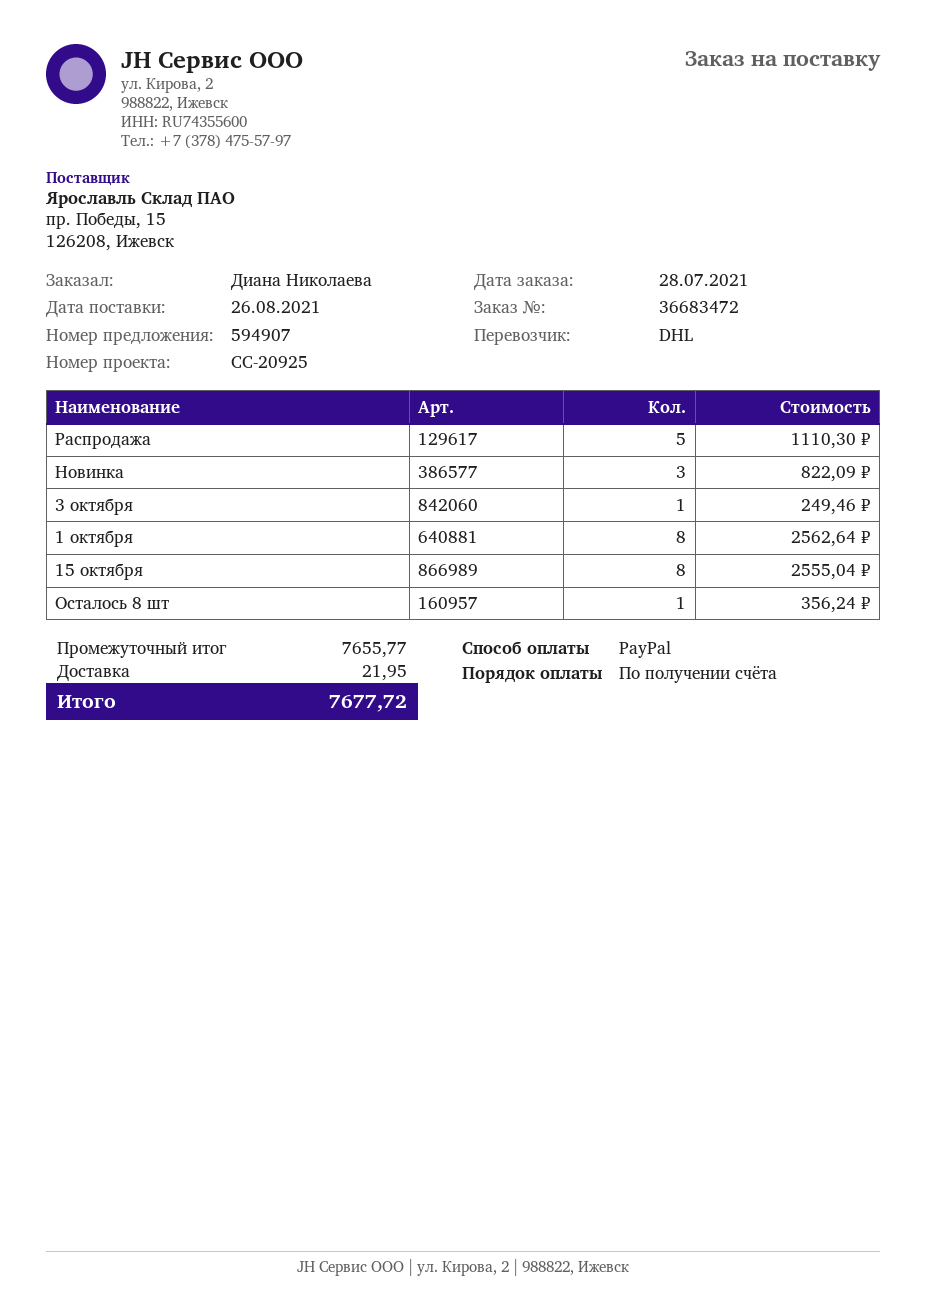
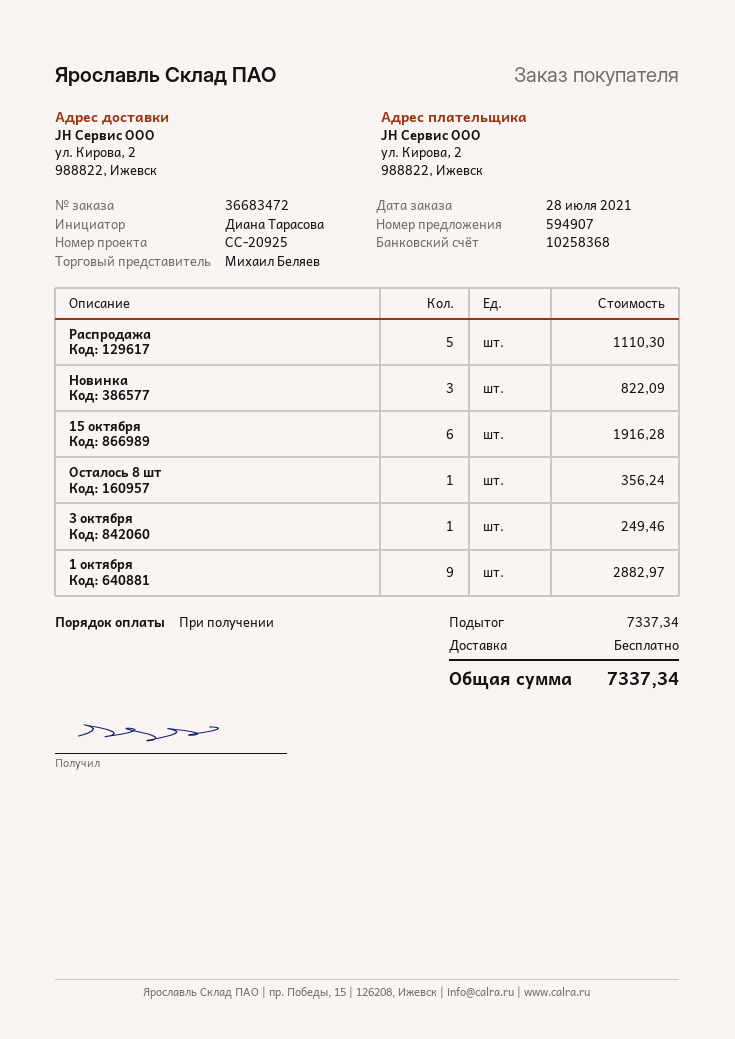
ordered by: Диана Николаева -> Диана Тарасова
1 октября: 8 for 2562.64 -> 9 for 2882.97
15 октября: 8 for 2555.04 -> 6 for 1916.28
subtotal: 7655.77 -> 7337.34
shipping: 21.95 -> 0.00
total: 7677.72 -> 7337.34

